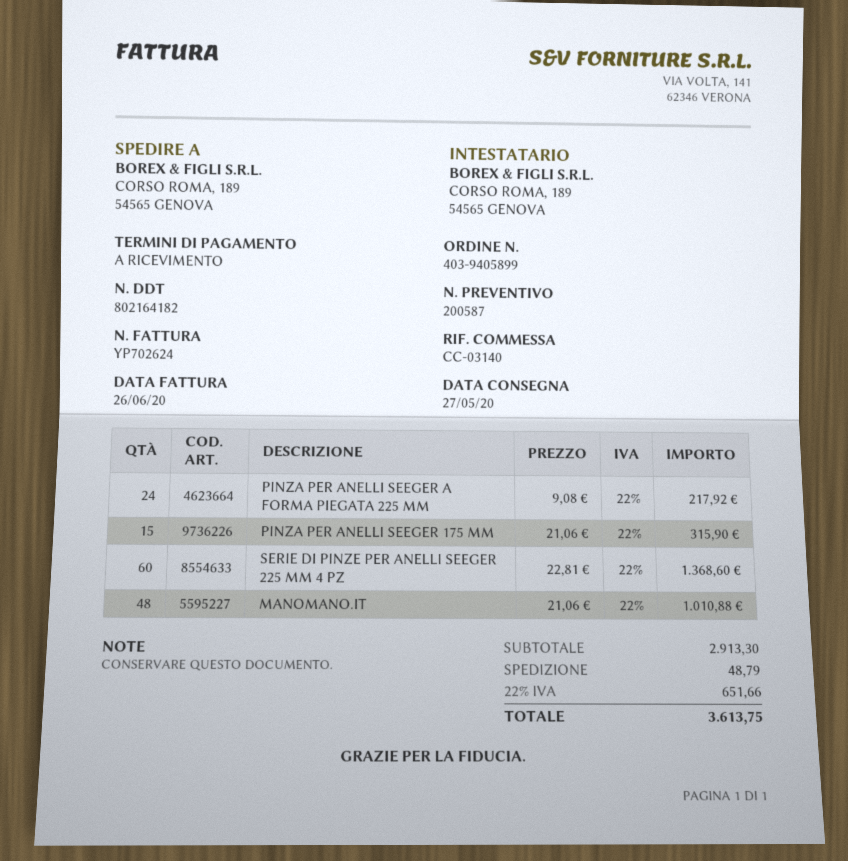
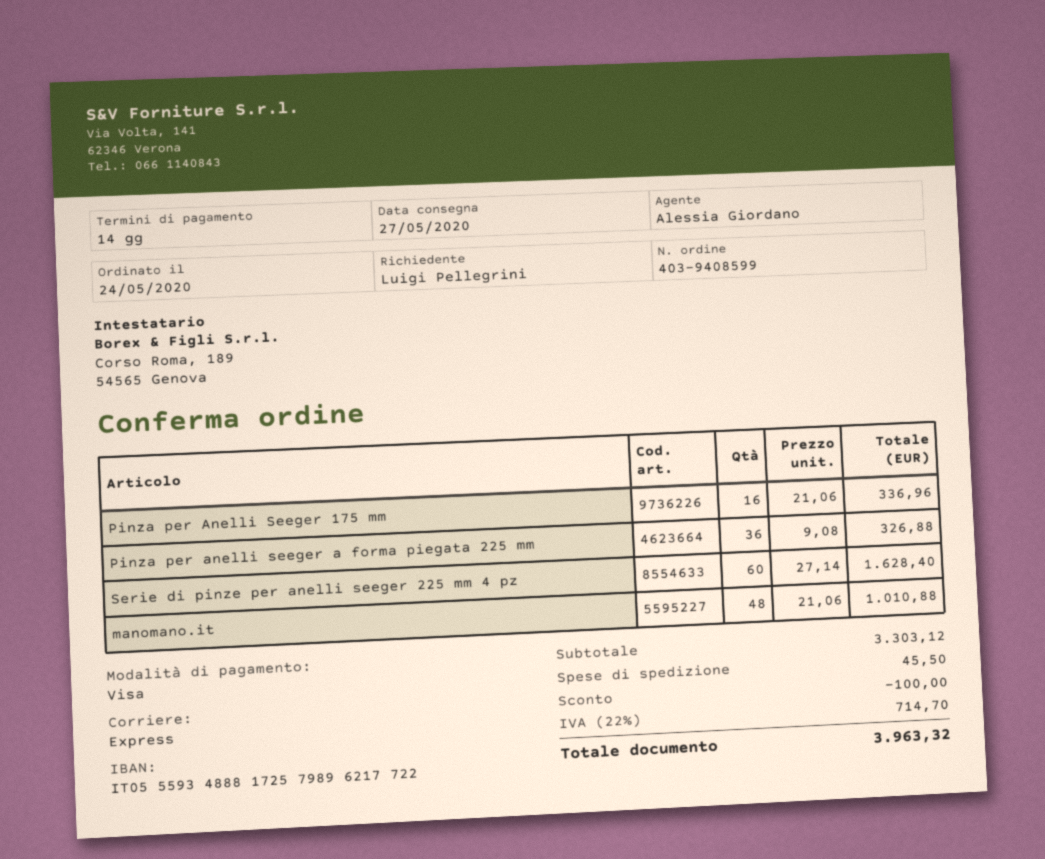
order number: 403-9405899 -> 403-9408599
payment terms: on receipt -> 14 days
PINZA PER ANELLI SEEGER A FORMA PIEGATA 225 MM: 24 x 9.08 = 217.92 -> 36 x 9.08 = 326.88
PINZA PER ANELLI SEEGER 175 MM: 15 x 21.06 = 315.90 -> 16 x 21.06 = 336.96
SERIE DI PINZE PER ANELLI SEEGER 225 MM 4 PZ: 60 x 22.81 = 1368.60 -> 60 x 27.14 = 1628.40
subtotal: 2913.30 -> 3303.12
discount: none -> 100.00
shipping: 48.79 -> 45.50
tax: 22% = 651.66 -> 22% = 714.70
total: 3613.75 -> 3963.32

